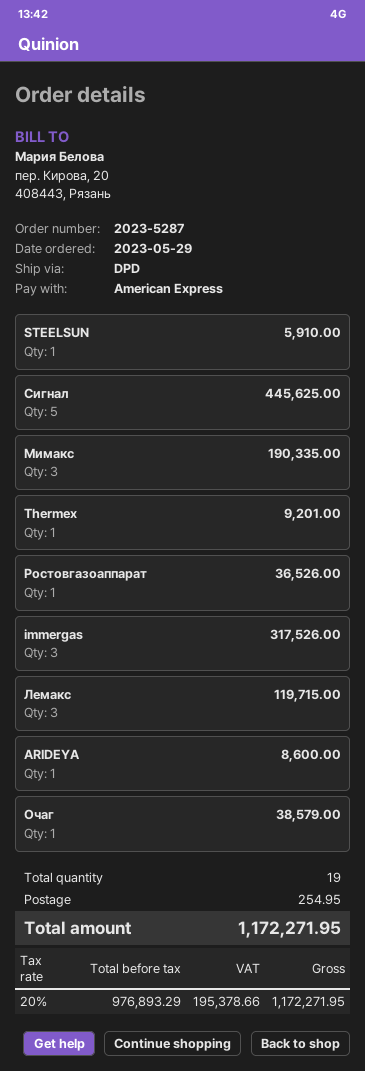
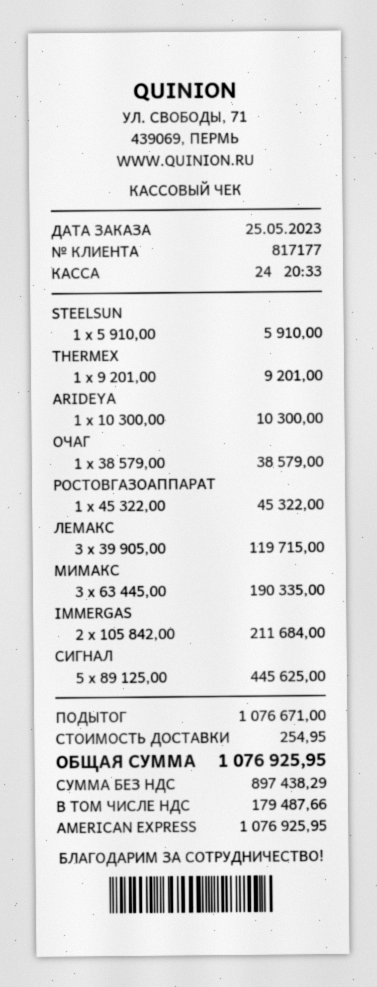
order date: 2023-05-29 -> 2023-05-25
Ростовгазоаппарат: 1 for 36526.00 -> 1 for 45322.00
immergas: 3 for 317526.00 -> 2 for 211684.00
ARIDEYA: 1 for 8600.00 -> 1 for 10300.00
net: 976893.29 -> 897438.29
tax: 195378.66 -> 179487.66
total: 1172271.95 -> 1076925.95

